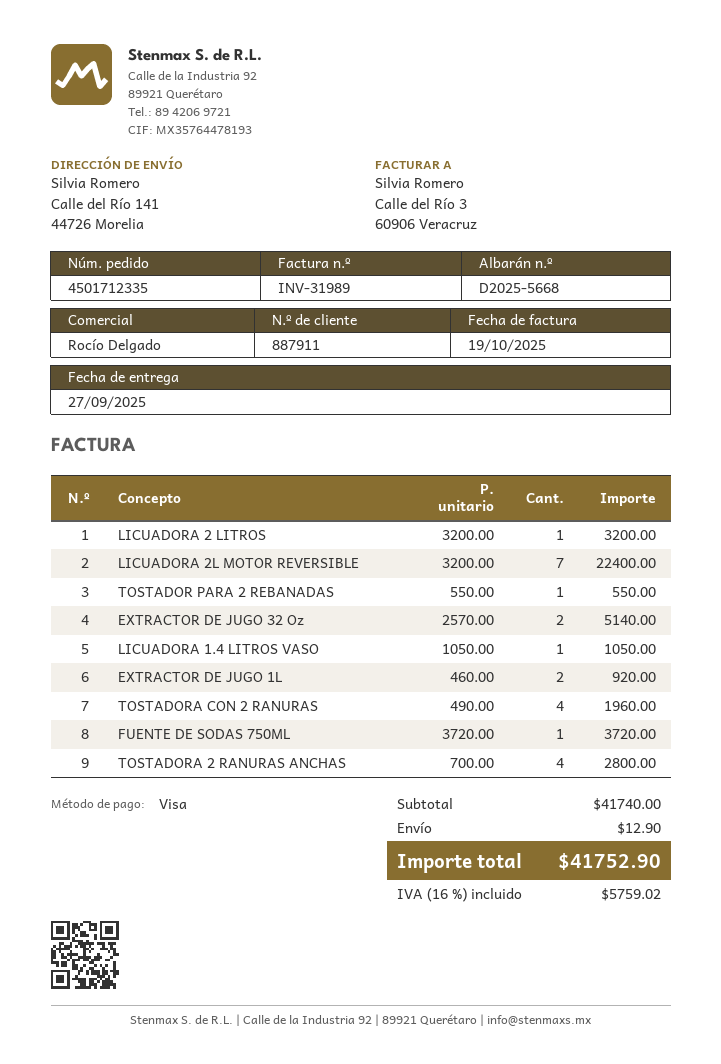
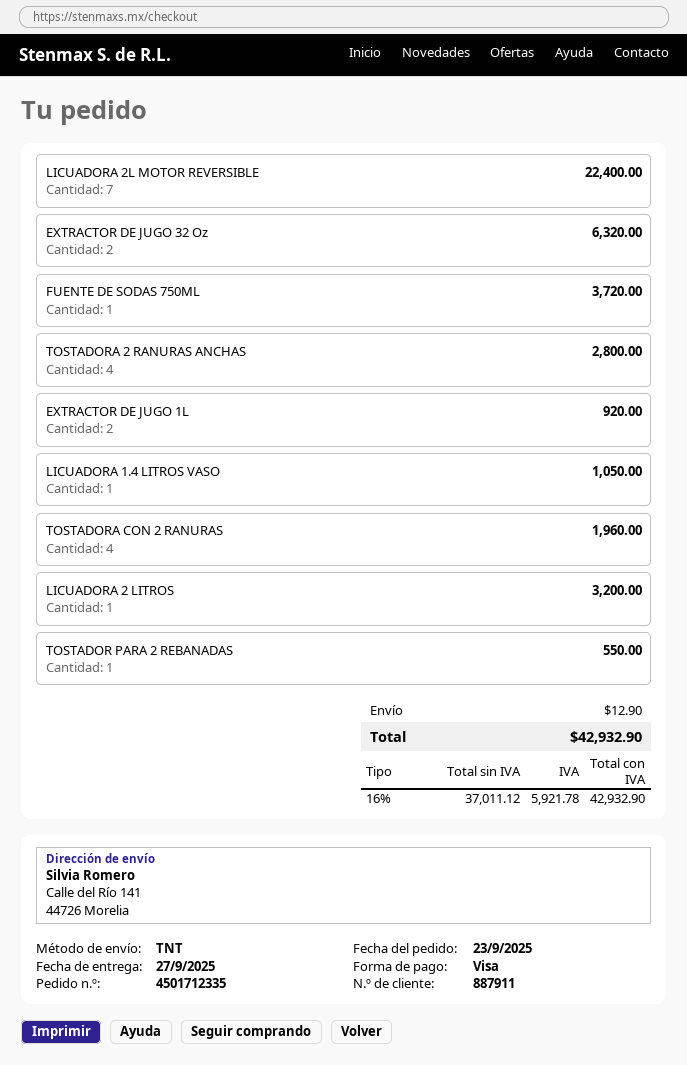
EXTRACTOR DE JUGO 32 Oz: 2 for 5140.00 -> 2 for 6320.00
tax: 16% = 5759.02 -> 16% = 5921.78
total: 41752.90 -> 42932.90

